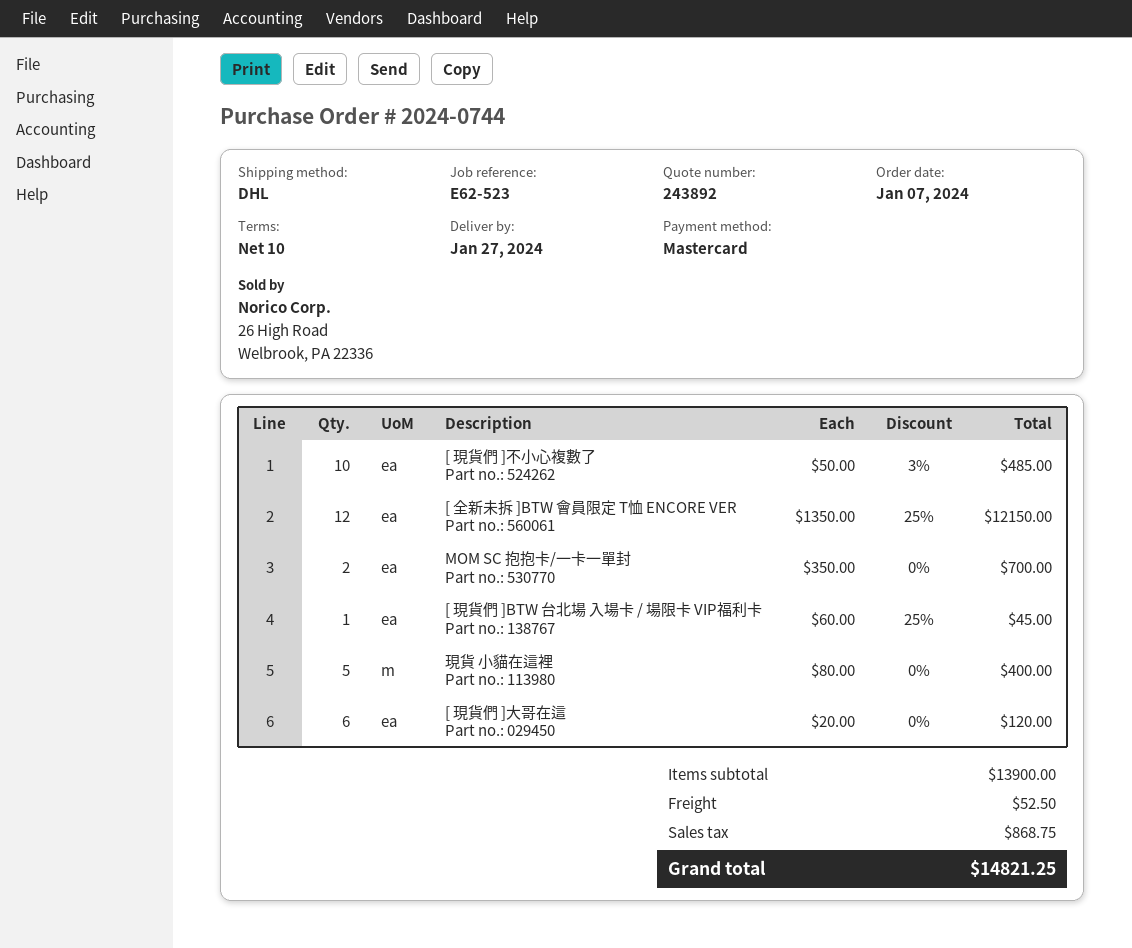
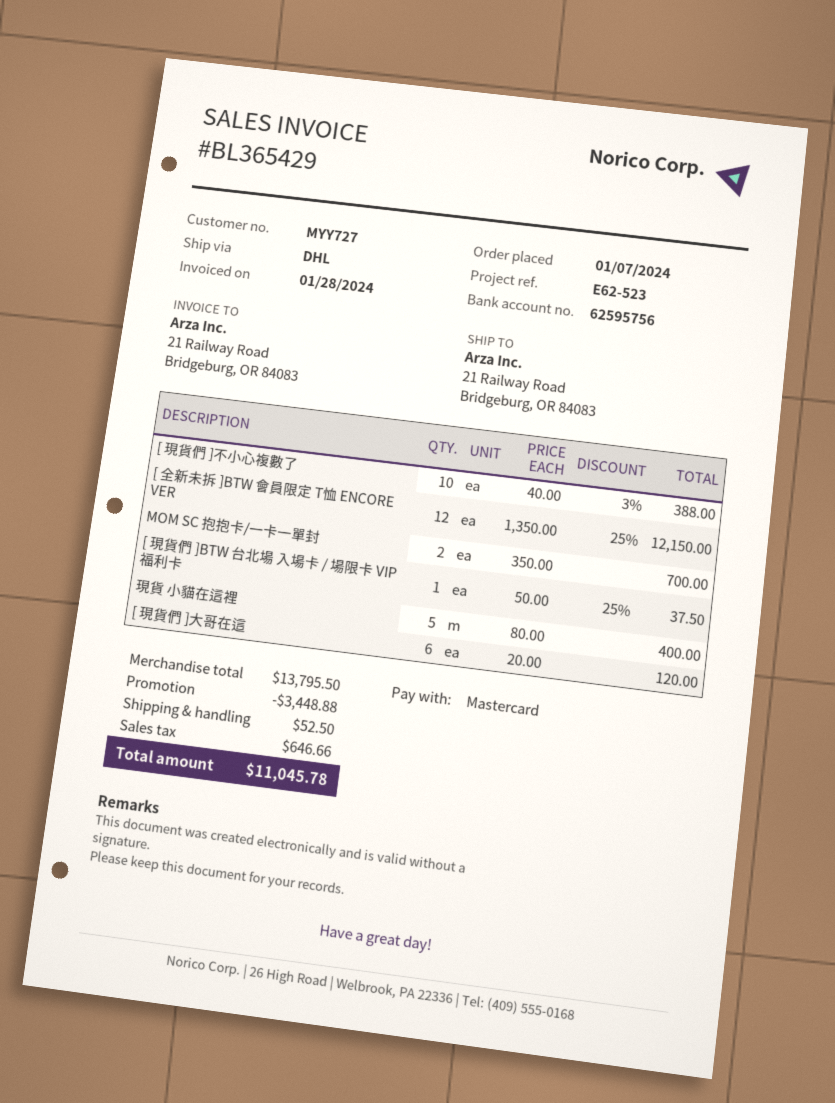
[ 現貨們 ]不小心複數了: 10 x 50.00 - 3% = 485.00 -> 10 x 40.00 - 3% = 388.00
[ 現貨們 ]BTW 台北場 入場卡 / 場限卡 VIP福利卡: 1 x 60.00 - 25% = 45.00 -> 1 x 50.00 - 25% = 37.50
subtotal: 13900.00 -> 13795.50
discount: none -> 3448.88
tax: 868.75 -> 646.66
total: 14821.25 -> 11045.78

